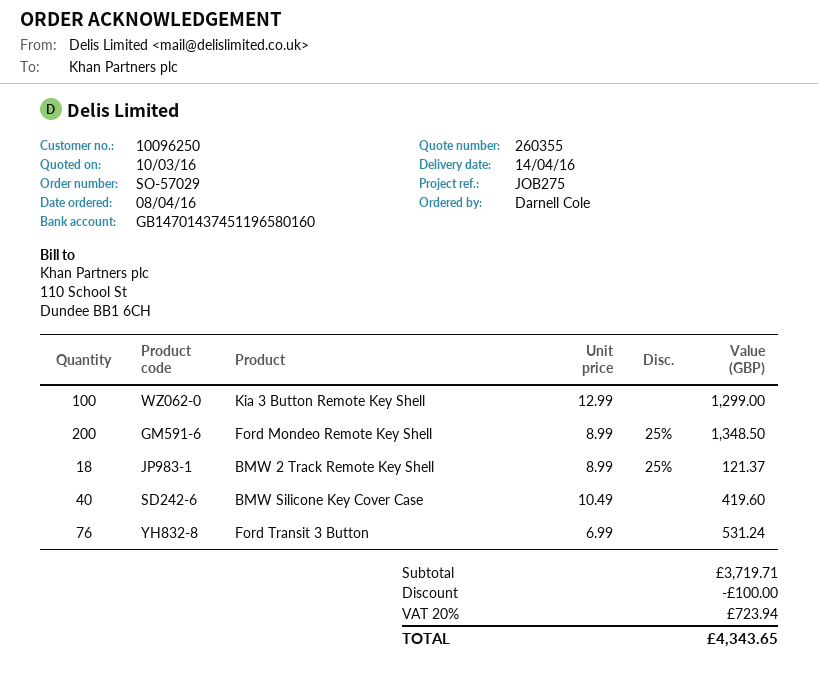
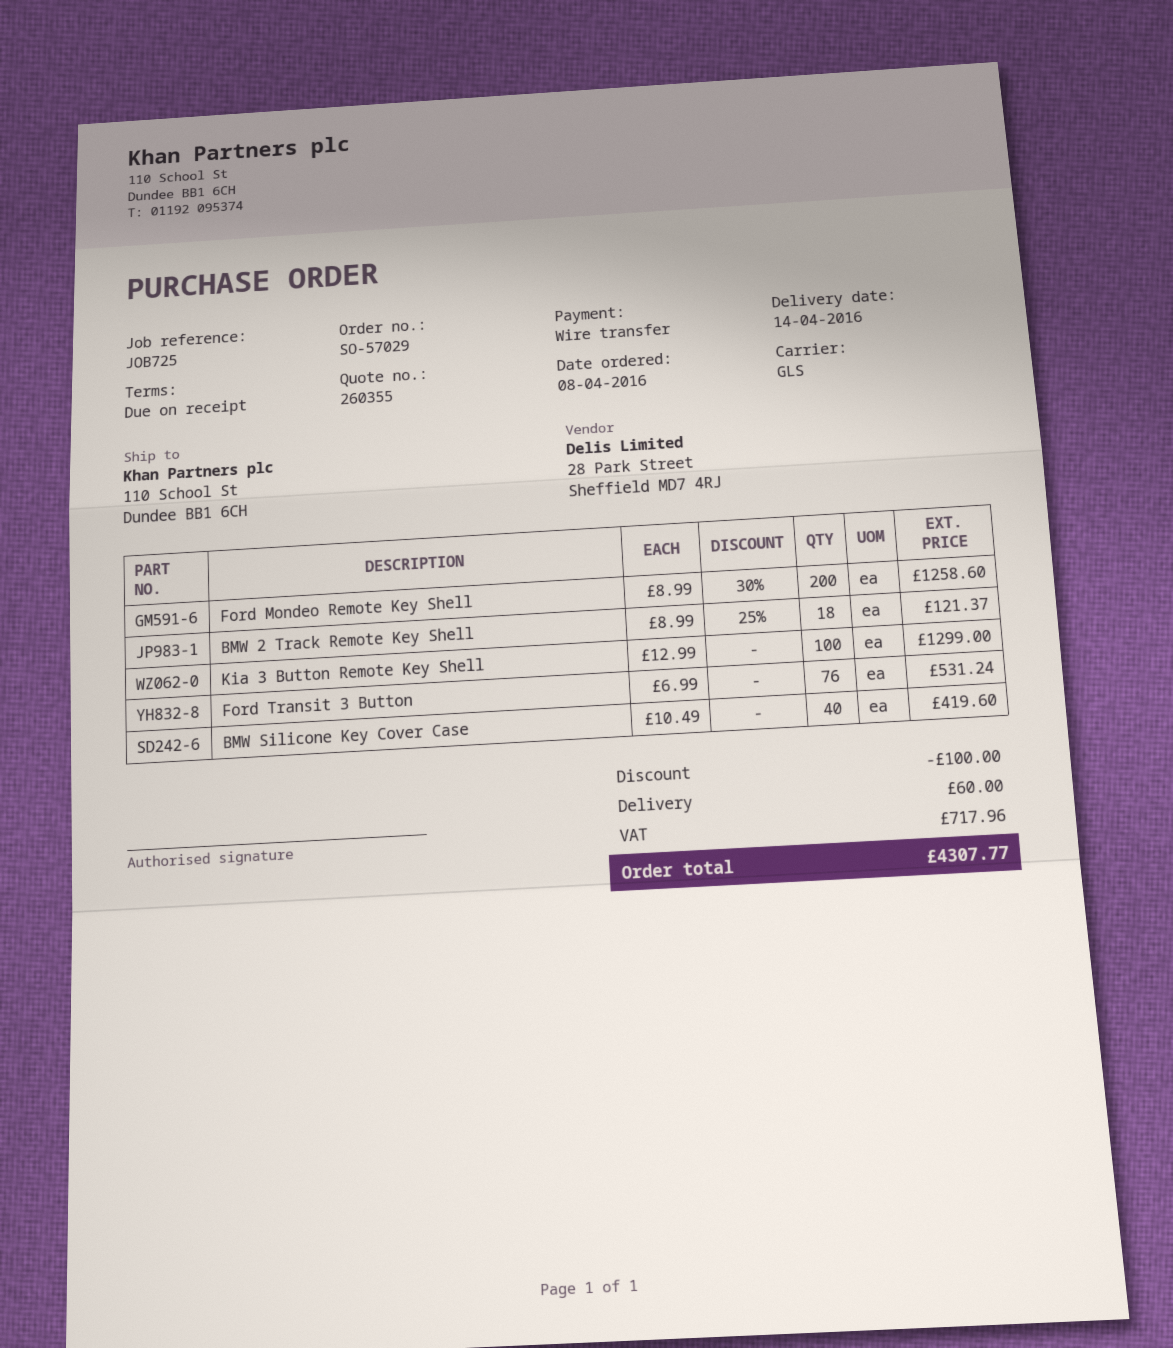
reference: JOB275 -> JOB725
Ford Mondeo Remote Key Shell: 200 x 8.99 - 25% = 1348.50 -> 200 x 8.99 - 30% = 1258.60
shipping: none -> 60.00
tax: 723.94 -> 717.96
total: 4343.65 -> 4307.77

